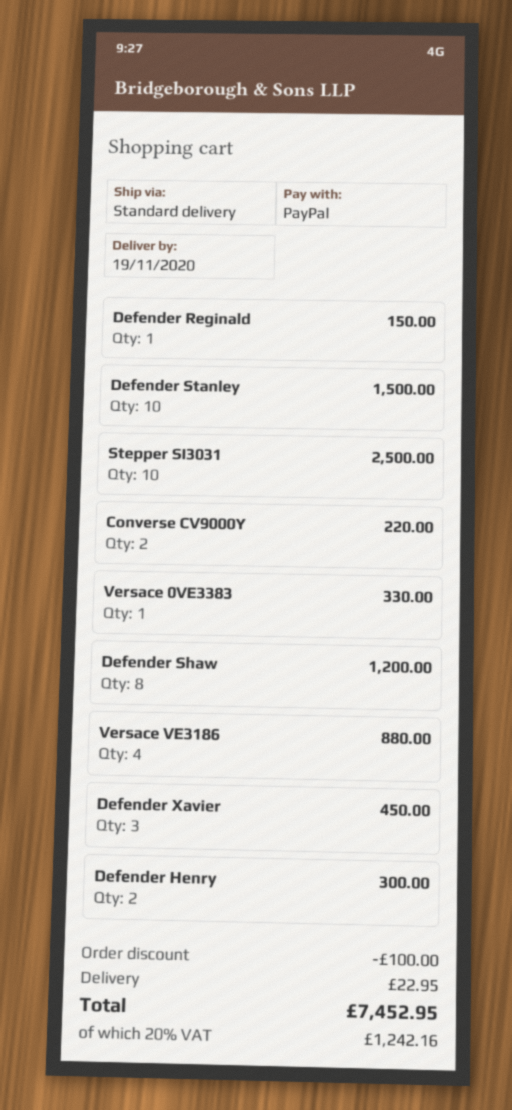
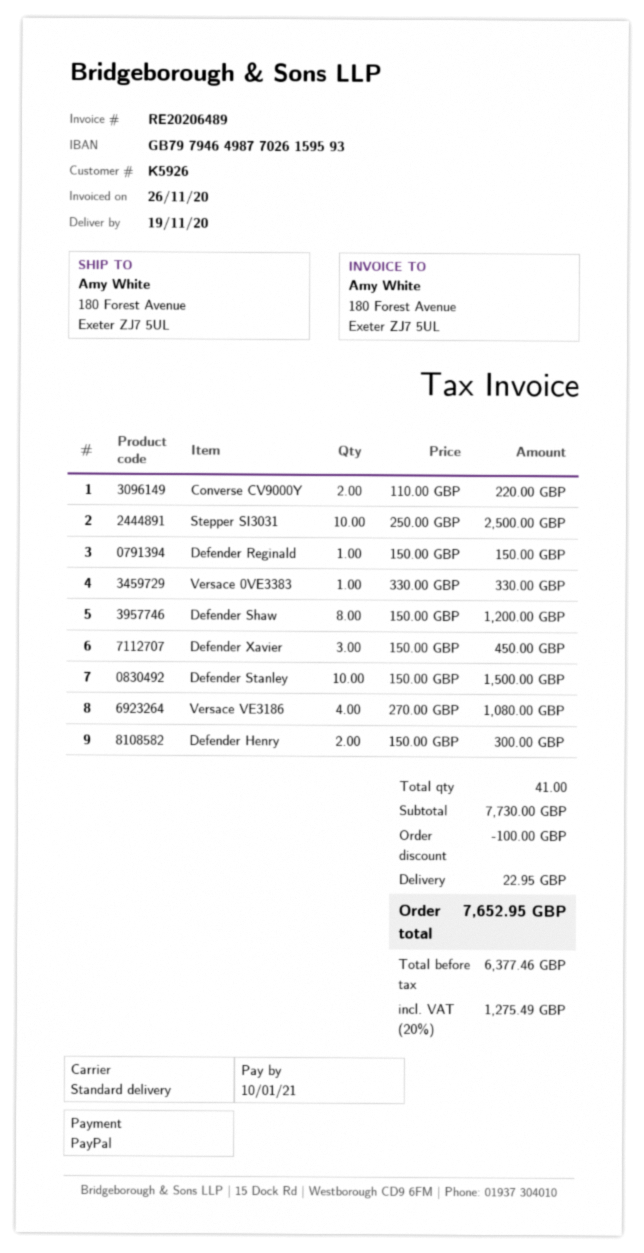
Versace VE3186: 4 for 880.00 -> 4 for 1080.00
tax: 20% = 1242.16 -> 20% = 1275.49
total: 7452.95 -> 7652.95

